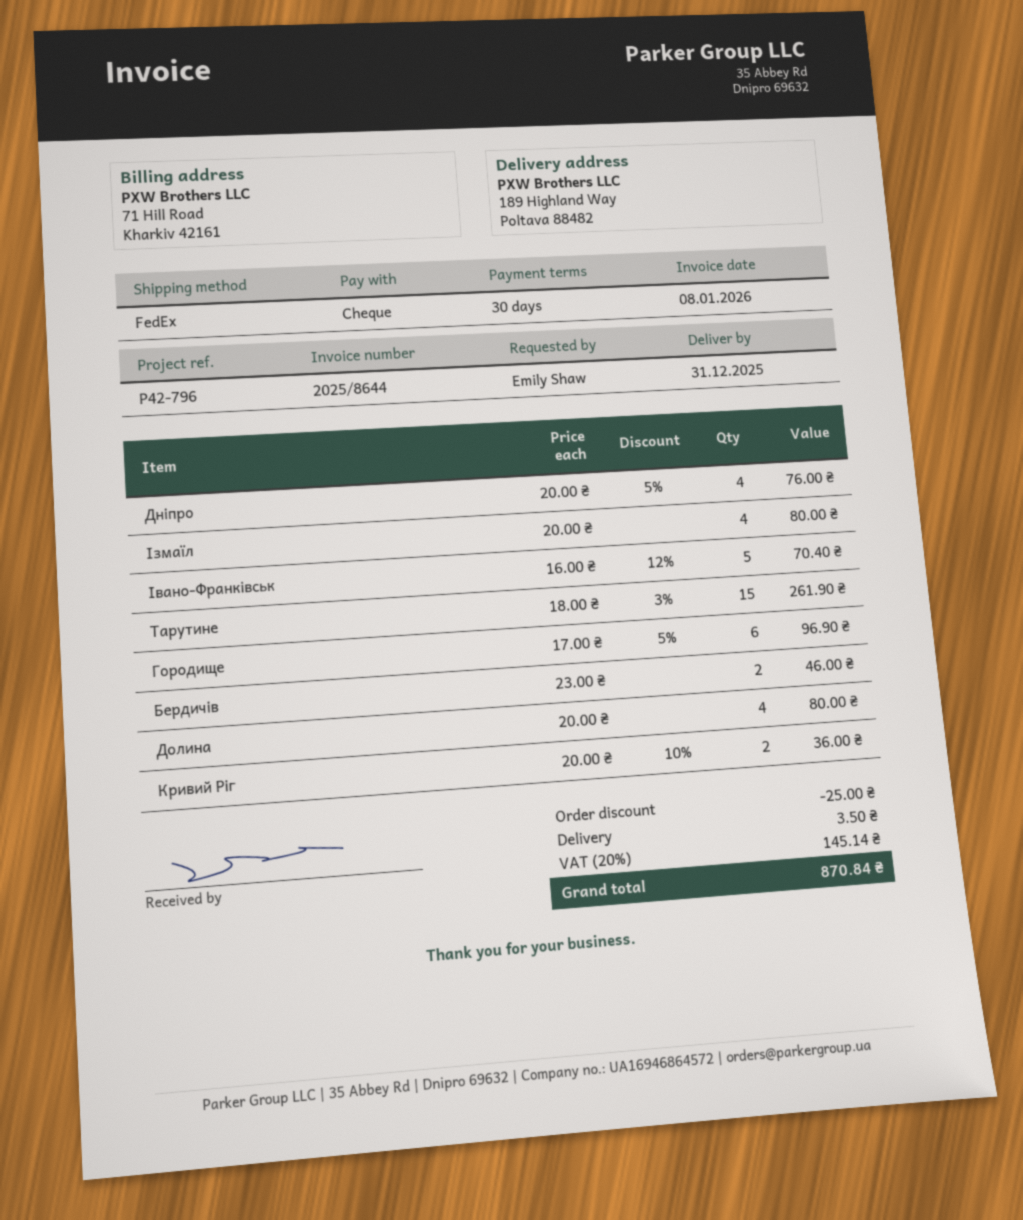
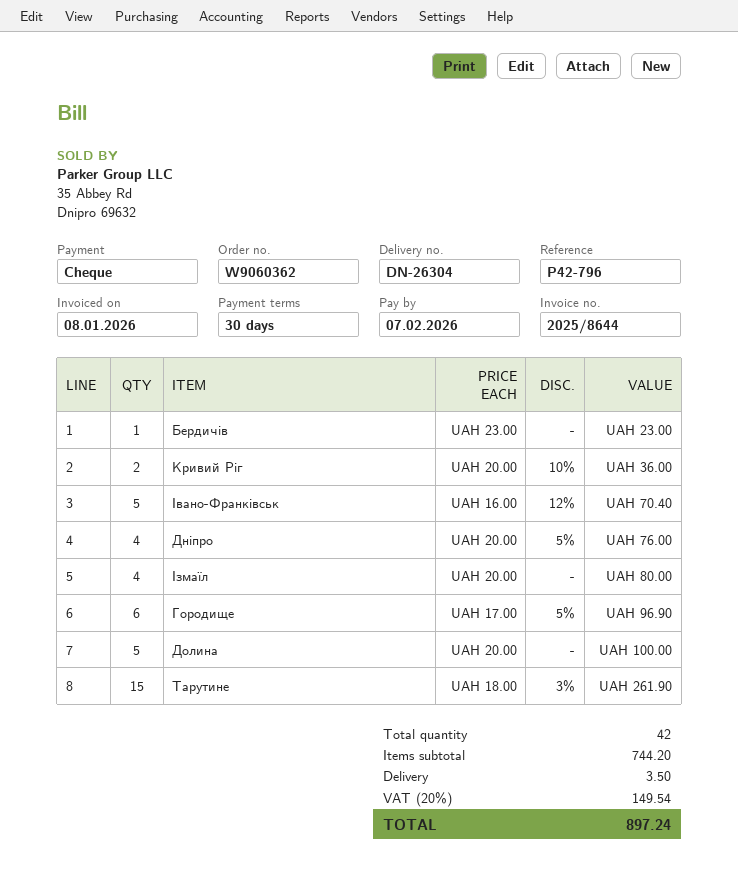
Бердичів: 2 x 23.00 = 46.00 -> 1 x 23.00 = 23.00
Долина: 4 x 20.00 = 80.00 -> 5 x 20.00 = 100.00
discount: 25.00 -> none
tax: 20% = 145.14 -> 20% = 149.54
total: 870.84 -> 897.24

